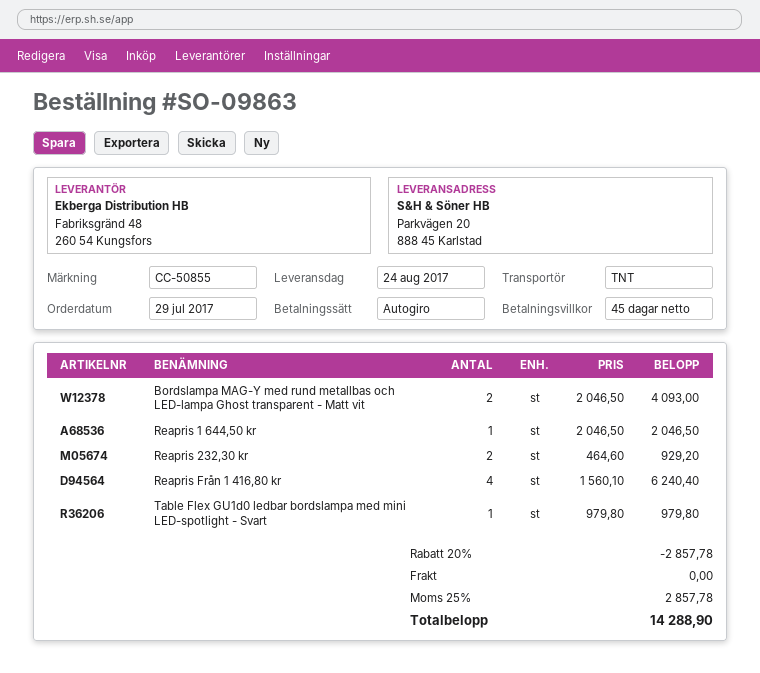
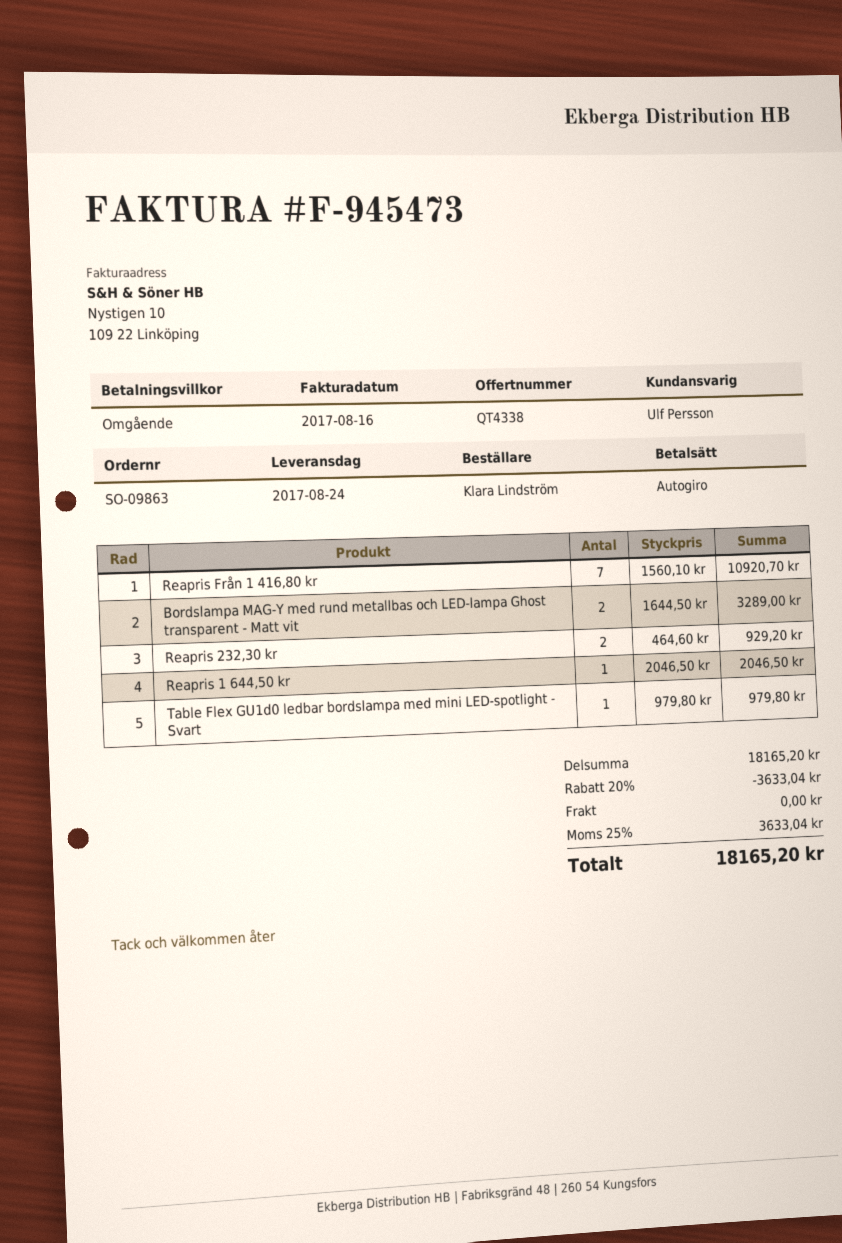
payment terms: 45 days -> on receipt
Bordslampa MAG-Y med rund metallbas och LED-lampa Ghost transparent - Matt vit: 2 x 2046.50 = 4093.00 -> 2 x 1644.50 = 3289.00
Reapris Från 1 416,80 kr: 4 x 1560.10 = 6240.40 -> 7 x 1560.10 = 10920.70
discount: 20% = 2857.78 -> 20% = 3633.04
tax: 25% = 2857.78 -> 25% = 3633.04
total: 14288.90 -> 18165.20

